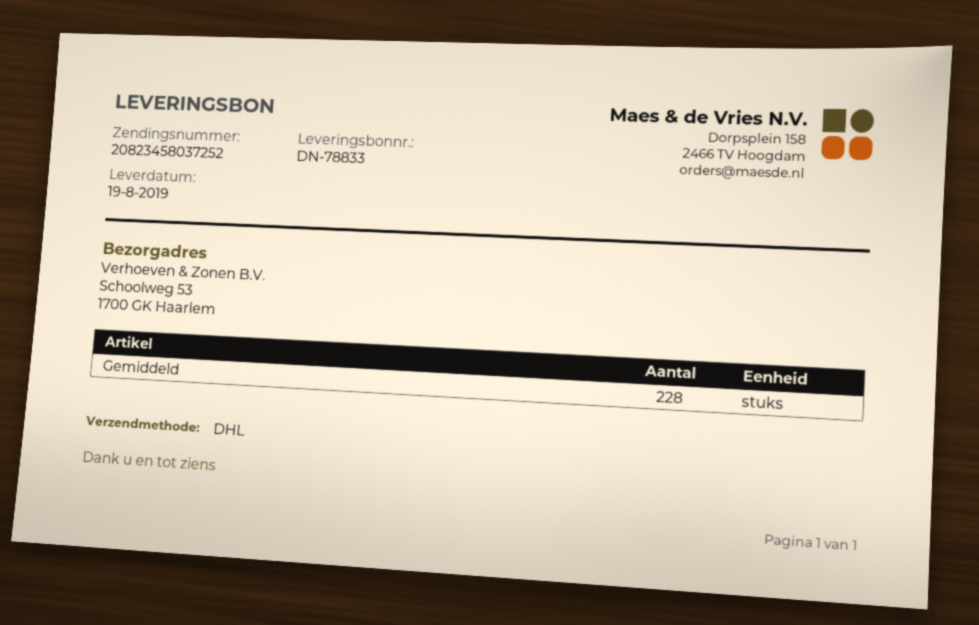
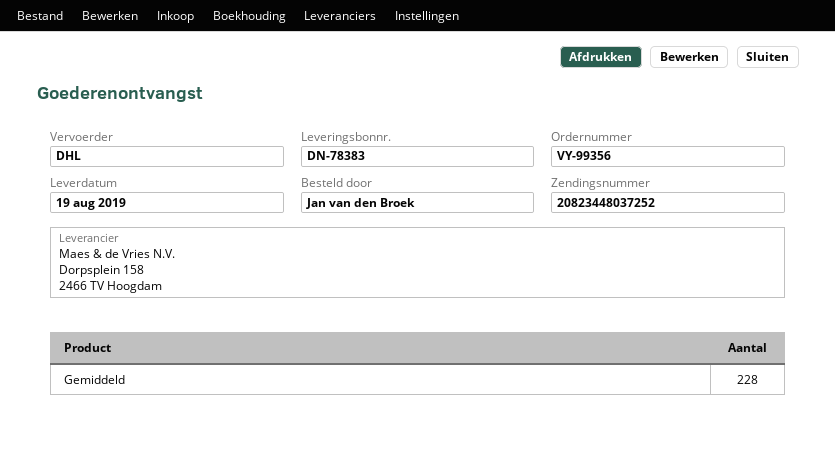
delivery note number: DN-78833 -> DN-78383
tracking number: 20823458037252 -> 20823448037252

